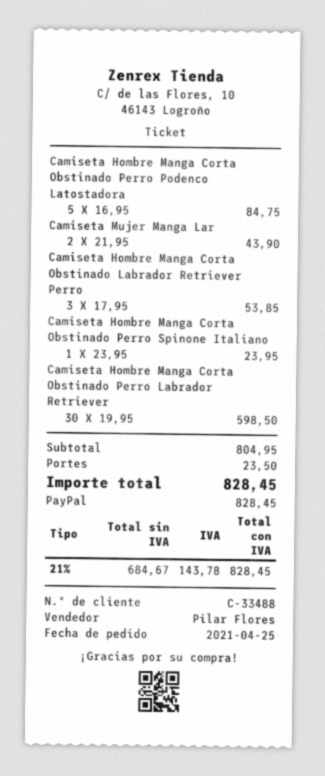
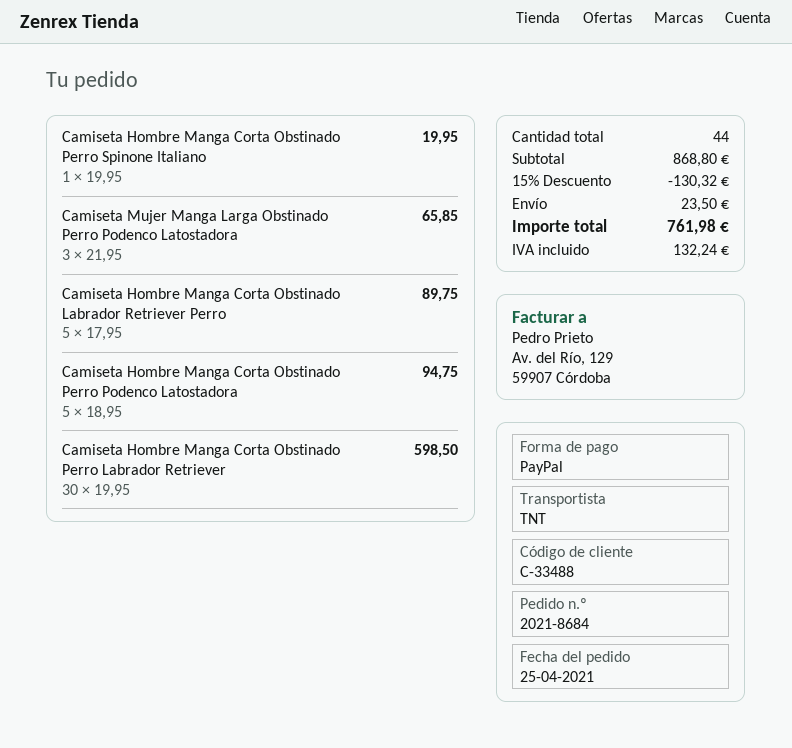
Camiseta Hombre Manga Corta Obstinado Perro Podenco Latostadora: 5 x 16.95 = 84.75 -> 5 x 18.95 = 94.75
Camiseta Mujer Manga Lar: 2 x 21.95 = 43.90 -> 3 x 21.95 = 65.85
Camiseta Hombre Manga Corta Obstinado Labrador Retriever Perro: 3 x 17.95 = 53.85 -> 5 x 17.95 = 89.75
Camiseta Hombre Manga Corta Obstinado Perro Spinone Italiano: 1 x 23.95 = 23.95 -> 1 x 19.95 = 19.95
subtotal: 804.95 -> 868.80
discount: none -> 15% = 130.32
tax: 143.78 -> 132.24
total: 828.45 -> 761.98

